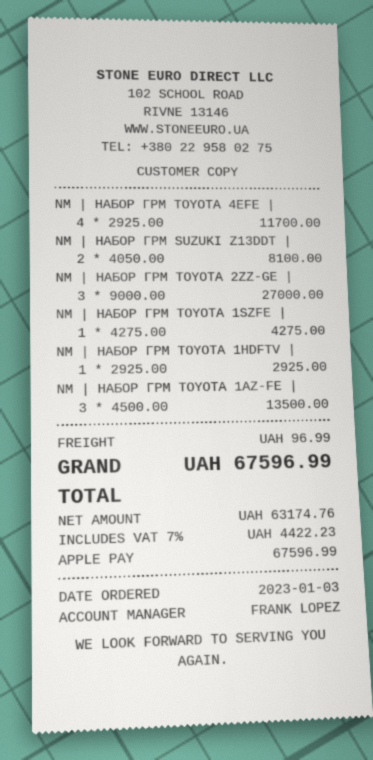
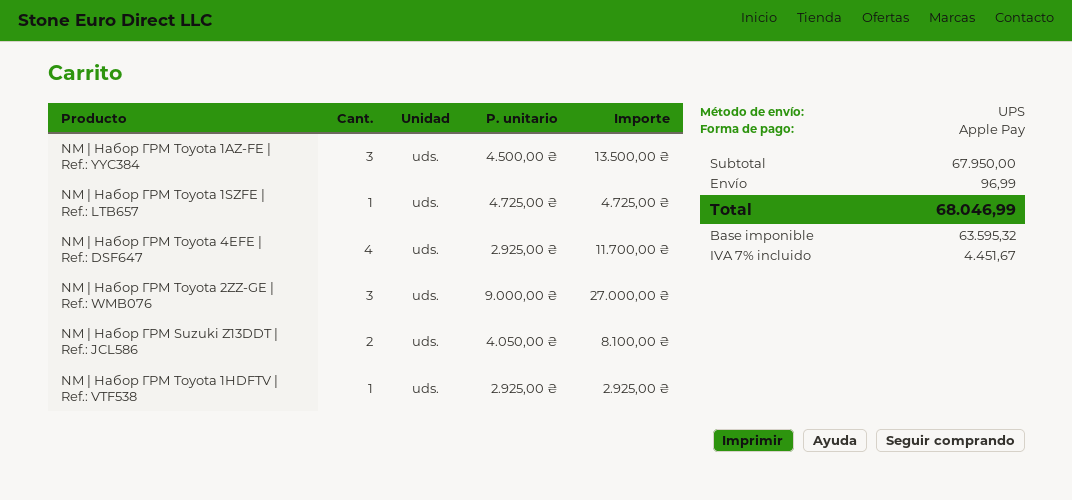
NM | НАБОР ГРМ TOYOTA 1SZFE |: 1 x 4275.00 = 4275.00 -> 1 x 4725.00 = 4725.00
net: 63174.76 -> 63595.32
tax: 7% = 4422.23 -> 7% = 4451.67
total: 67596.99 -> 68046.99

